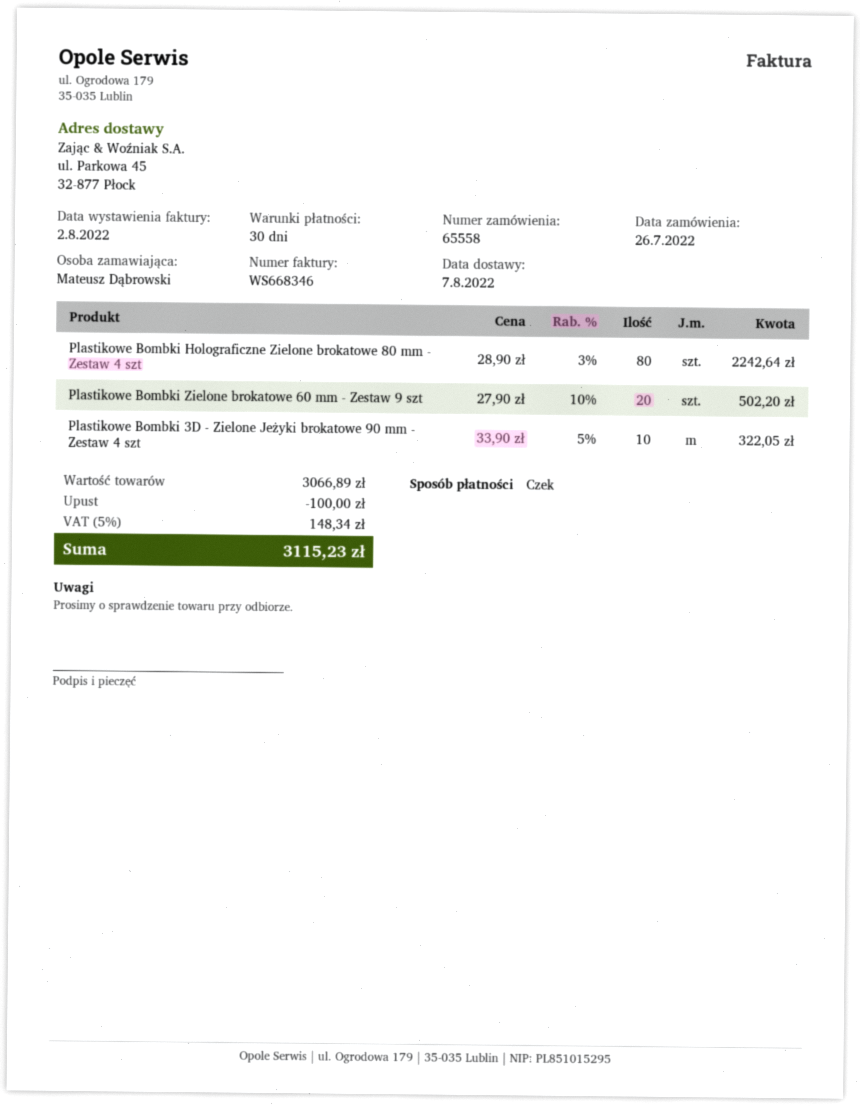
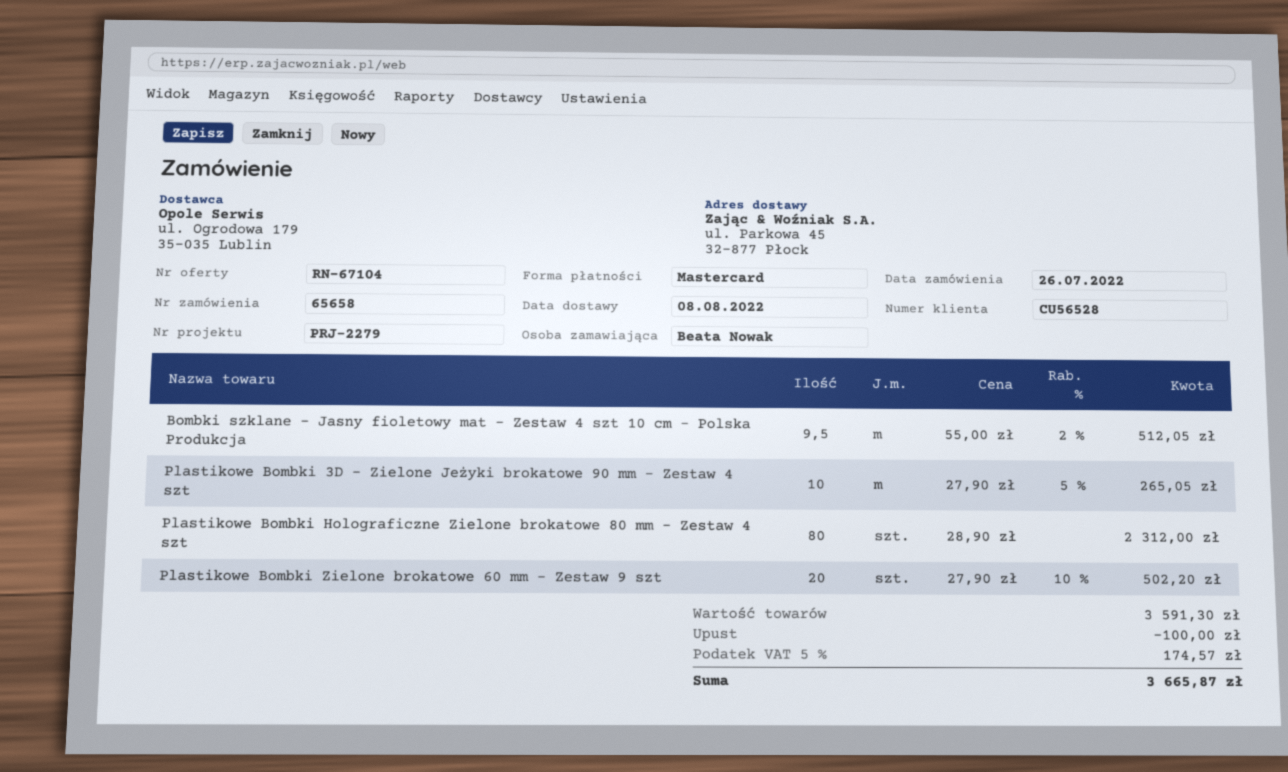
order number: 65558 -> 65658
delivery date: 2022-08-07 -> 2022-08-08
ordered by: Mateusz Dąbrowski -> Beata Nowak
payment method: cheque -> Mastercard
Plastikowe Bombki Holograficzne Zielone brokatowe 80 mm - Zestaw 4 szt: 80 x 28.90 - 3% = 2242.64 -> 80 x 28.90 = 2312.00
Plastikowe Bombki 3D - Zielone Jeżyki brokatowe 90 mm - Zestaw 4 szt: 10 x 33.90 - 5% = 322.05 -> 10 x 27.90 - 5% = 265.05
Bombki szklane - Jasny fioletowy mat - Zestaw 4 szt 10 cm - Polska Produkcja: none -> 9.5 x 55.00 - 2% = 512.05
subtotal: 3066.89 -> 3591.30
tax: 5% = 148.34 -> 5% = 174.57
total: 3115.23 -> 3665.87

